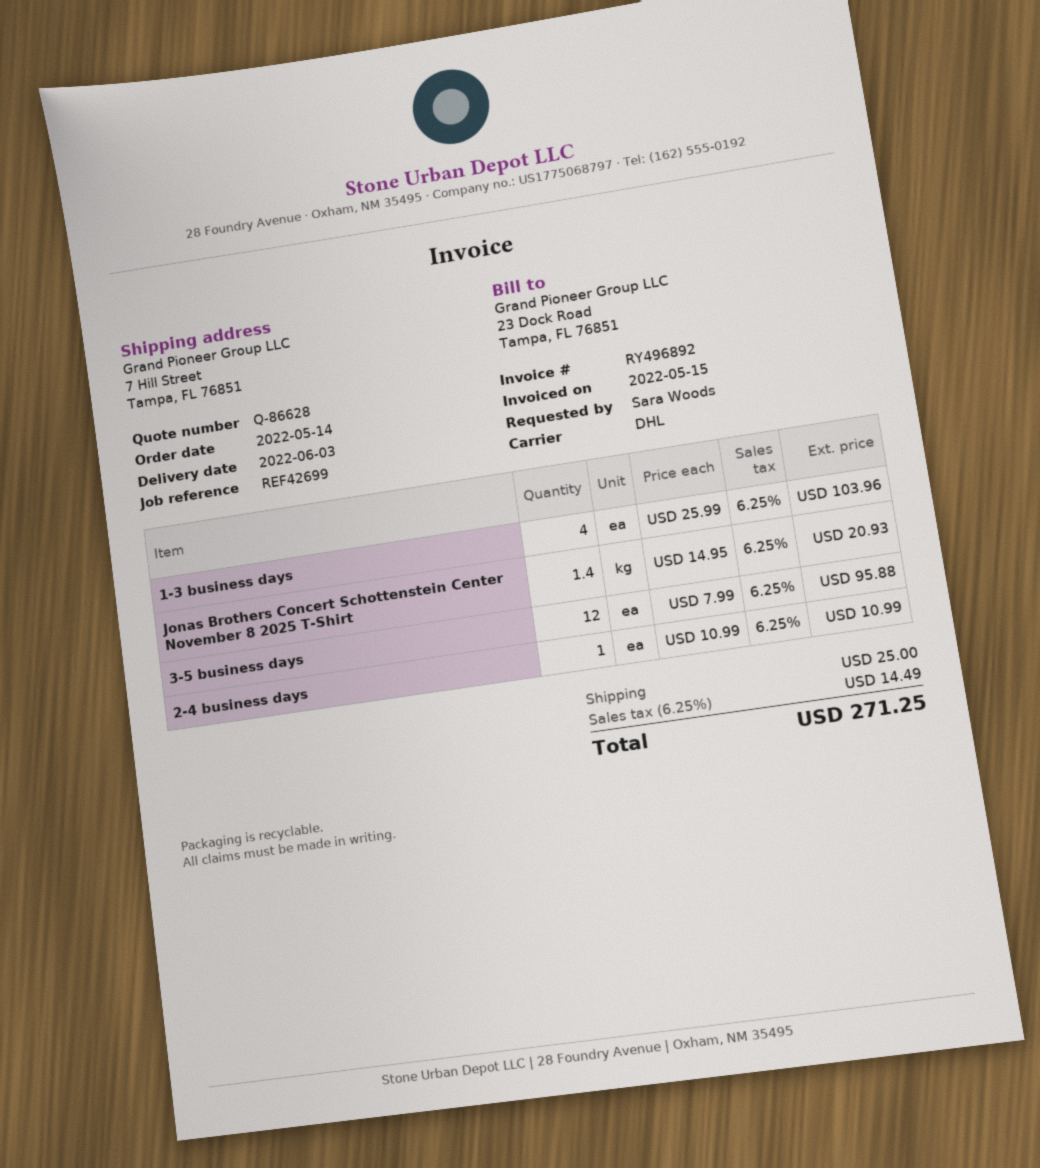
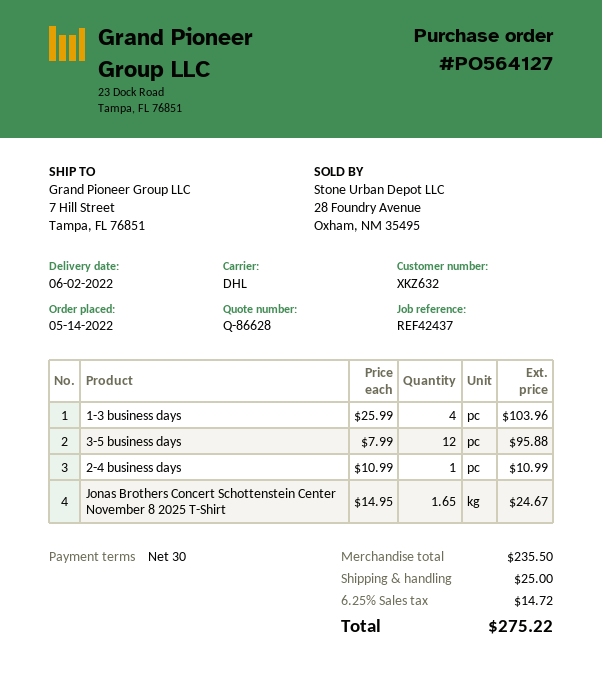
delivery date: 2022-06-03 -> 2022-06-02
reference: REF42699 -> REF42437
Jonas Brothers Concert Schottenstein Center November 8 2025 T-Shirt: 1.4 x 14.95 = 20.93 -> 1.65 x 14.95 = 24.67
tax: 6.25% = 14.49 -> 6.25% = 14.72
total: 271.25 -> 275.22

